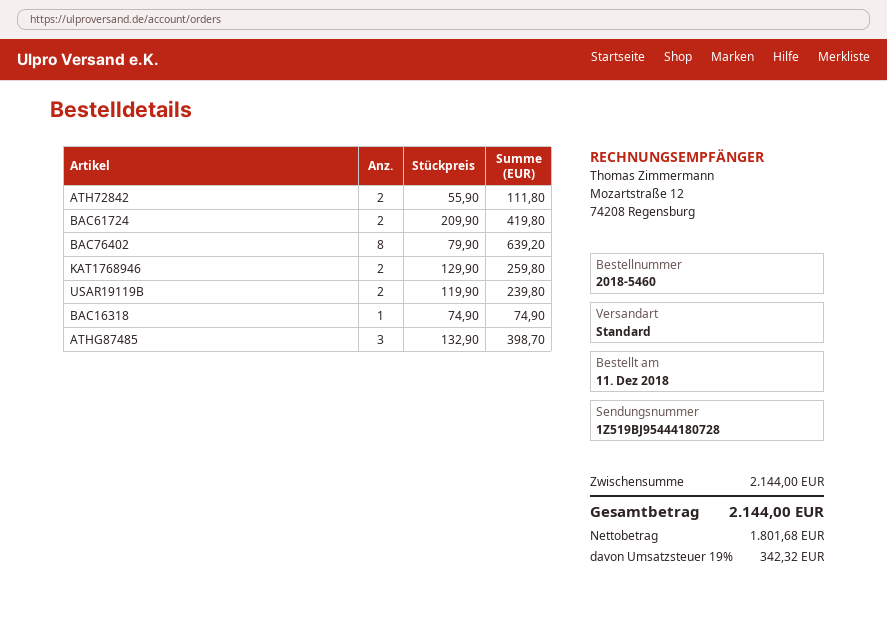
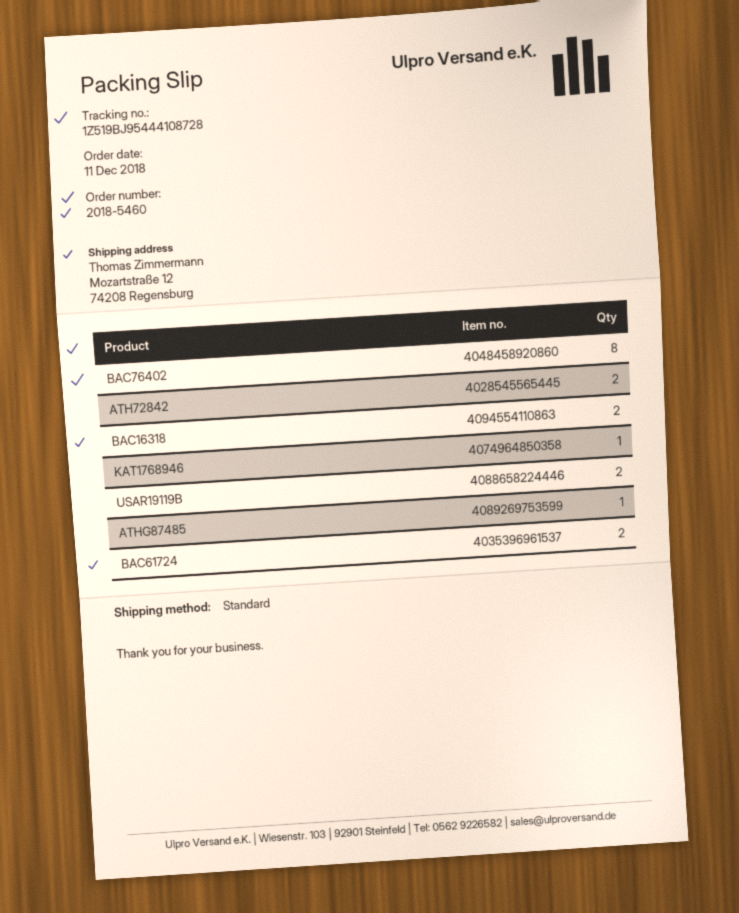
tracking number: 1Z519BJ95444180728 -> 1Z519BJ95444108728
KAT1768946: 2 -> 1
BAC16318: 1 -> 2
ATHG87485: 3 -> 1

